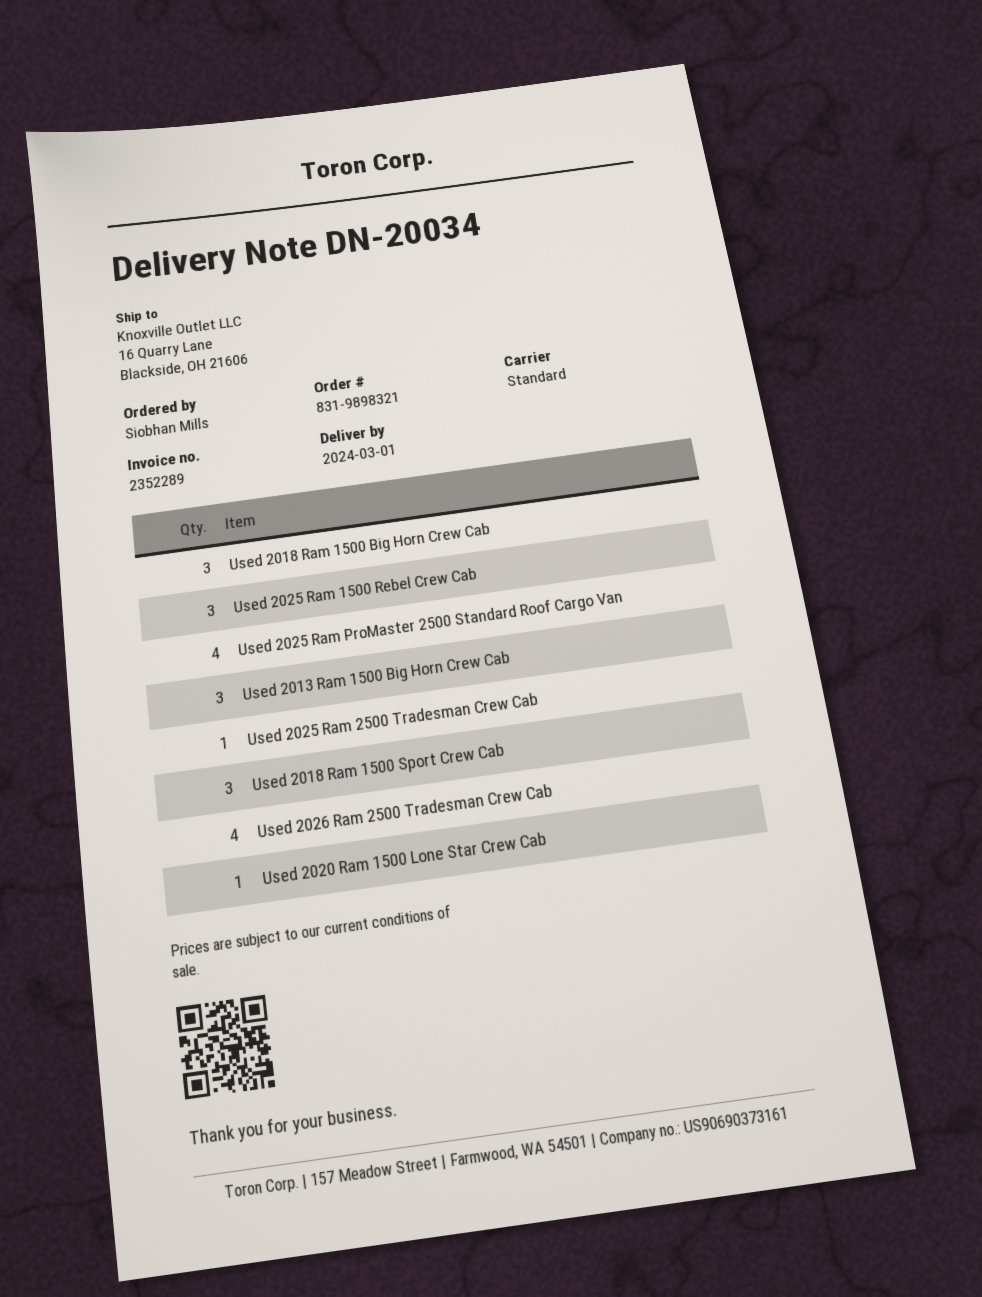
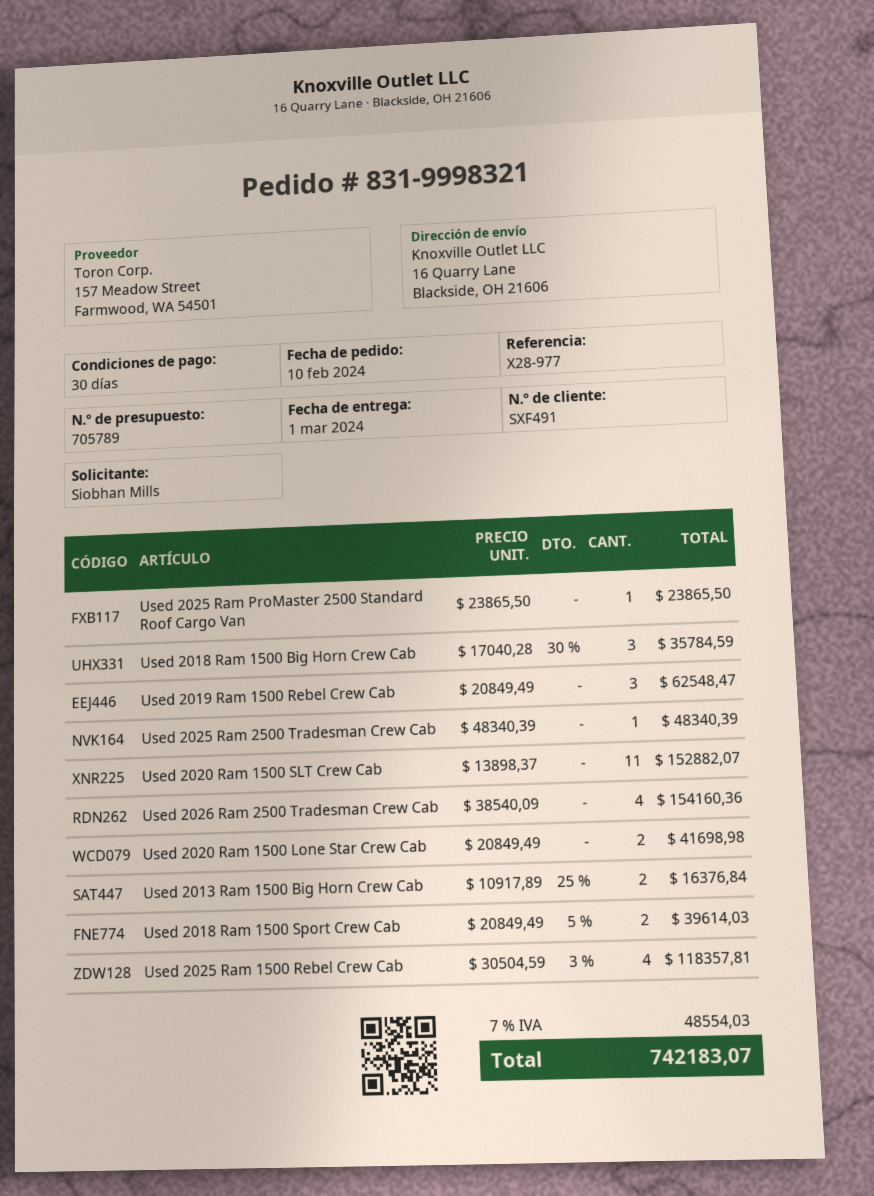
order number: 831-9898321 -> 831-9998321
Used 2025 Ram 1500 Rebel Crew Cab: 3 -> 4
Used 2025 Ram ProMaster 2500 Standard Roof Cargo Van: 4 -> 1
Used 2013 Ram 1500 Big Horn Crew Cab: 3 -> 2
Used 2018 Ram 1500 Sport Crew Cab: 3 -> 2
Used 2020 Ram 1500 Lone Star Crew Cab: 1 -> 2
Used 2019 Ram 1500 Rebel Crew Cab: none -> 3
Used 2020 Ram 1500 SLT Crew Cab: none -> 11

